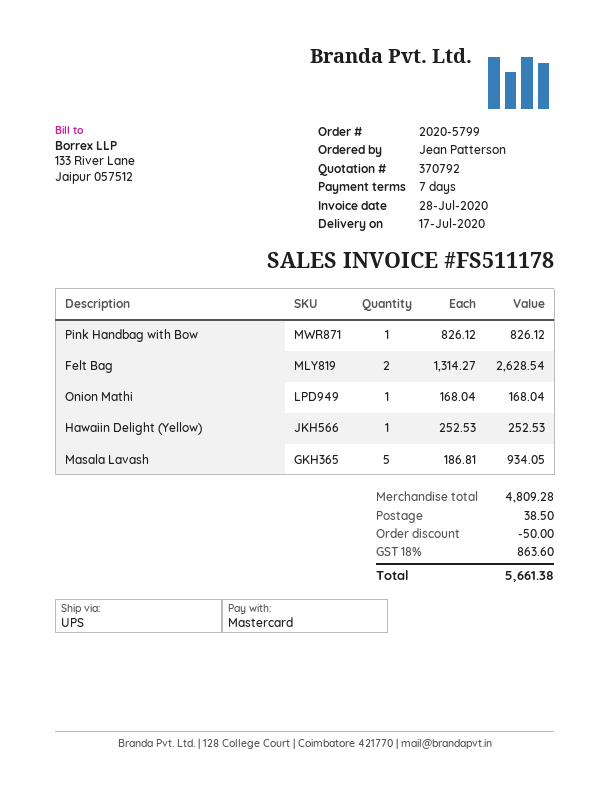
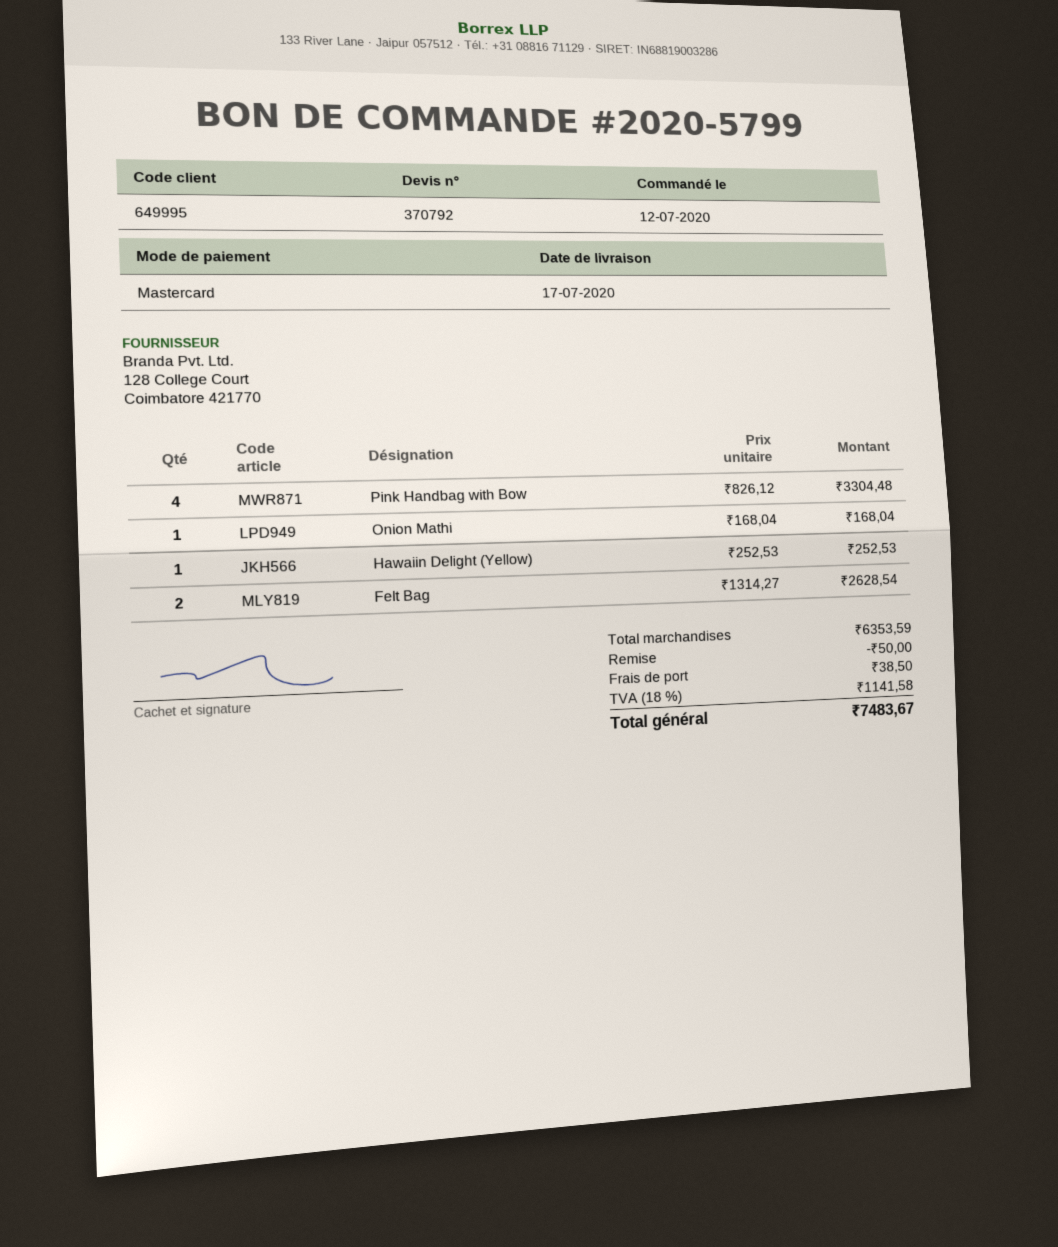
Pink Handbag with Bow: 1 x 826.12 = 826.12 -> 4 x 826.12 = 3304.48
Masala Lavash: 5 x 186.81 = 934.05 -> none
subtotal: 4809.28 -> 6353.59
tax: 18% = 863.60 -> 18% = 1141.58
total: 5661.38 -> 7483.67

